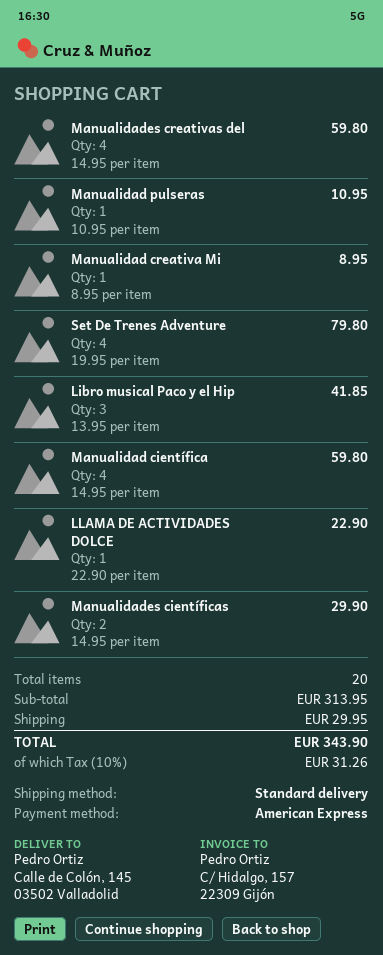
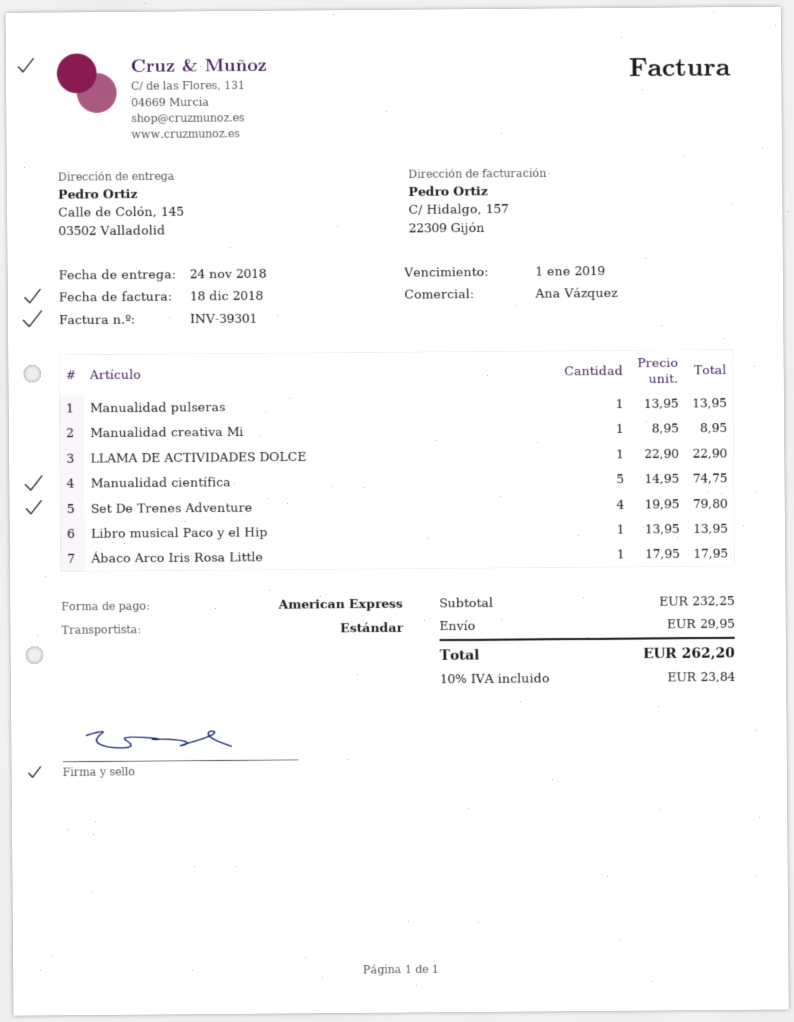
Manualidades creativas del: 4 x 14.95 = 59.80 -> none
Manualidad pulseras: 1 x 10.95 = 10.95 -> 1 x 13.95 = 13.95
Libro musical Paco y el Hip: 3 x 13.95 = 41.85 -> 1 x 13.95 = 13.95
Manualidad científica: 4 x 14.95 = 59.80 -> 5 x 14.95 = 74.75
Manualidades científicas: 2 x 14.95 = 29.90 -> none
Ábaco Arco Iris Rosa Little: none -> 1 x 17.95 = 17.95
subtotal: 313.95 -> 232.25
tax: 10% = 31.26 -> 10% = 23.84
total: 343.90 -> 262.20

